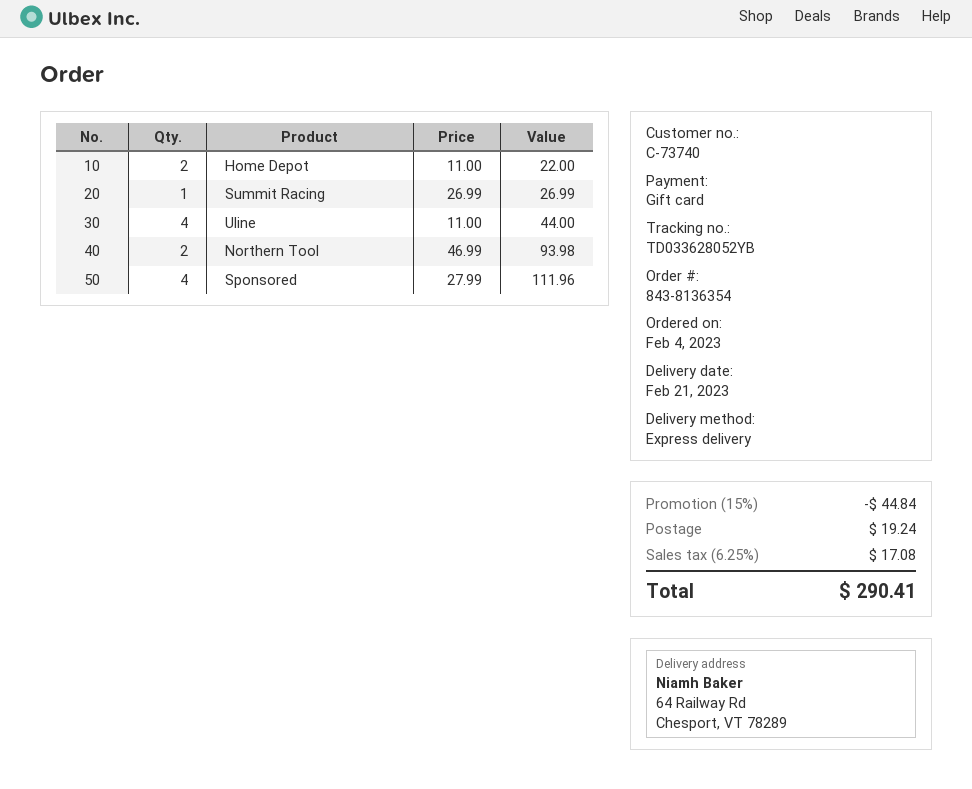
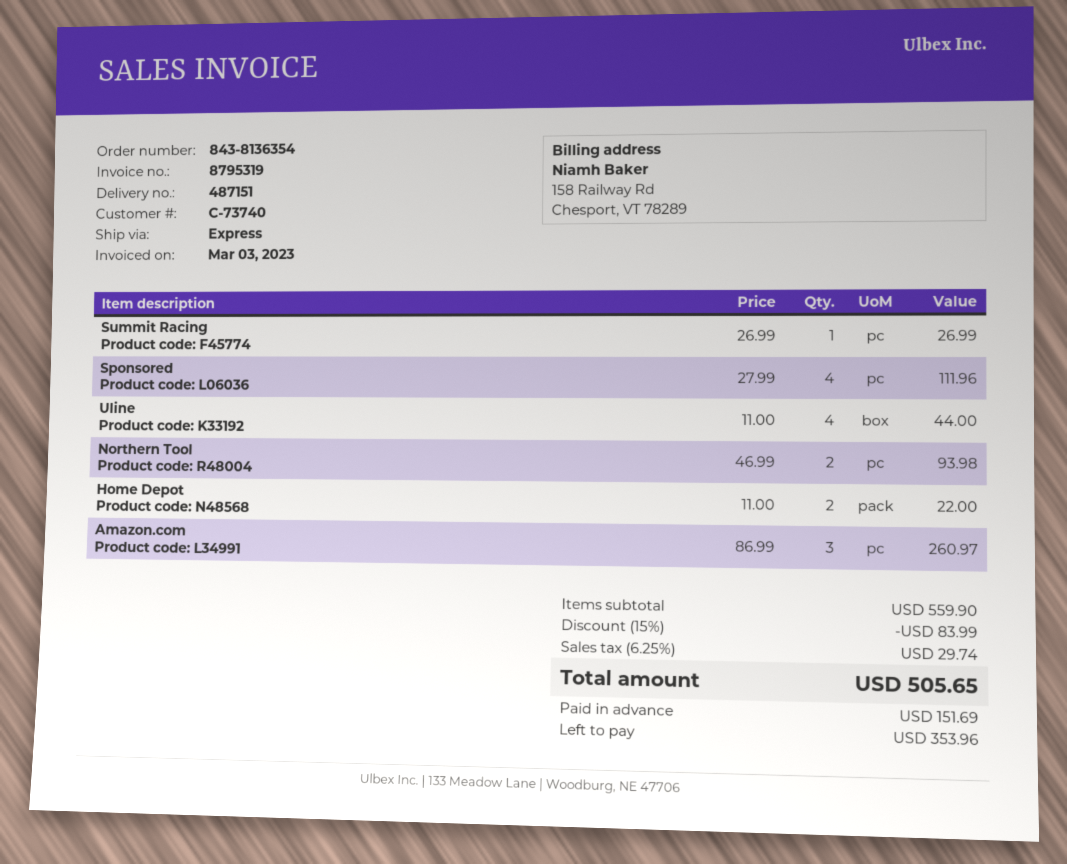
Amazon.com: none -> 3 x 86.99 = 260.97
discount: 15% = 44.84 -> 15% = 83.99
shipping: 19.24 -> none
tax: 6.25% = 17.08 -> 6.25% = 29.74
total: 290.41 -> 505.65

